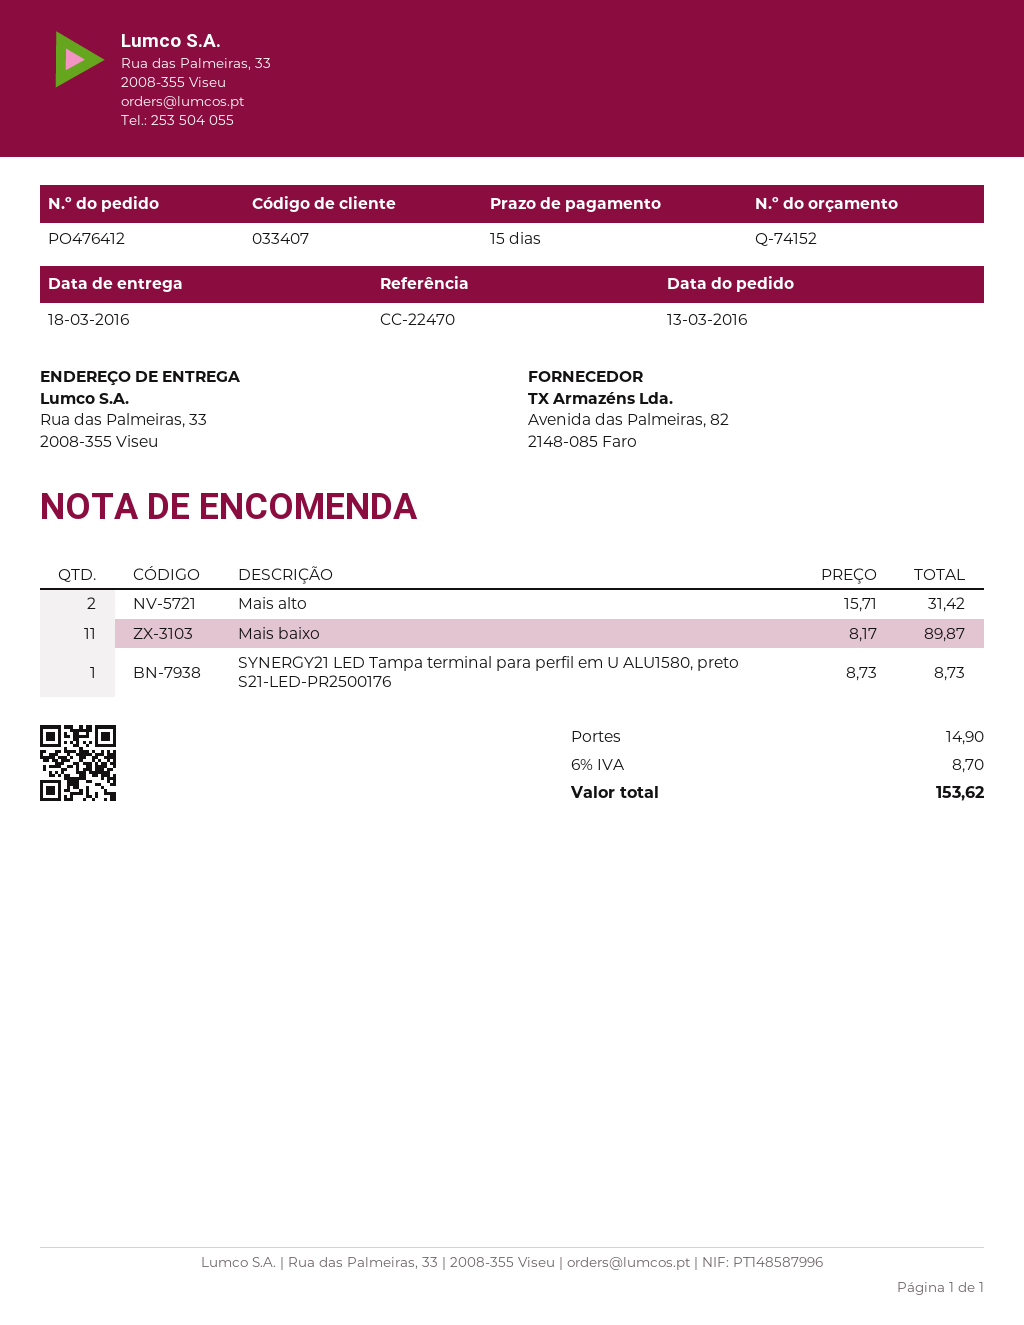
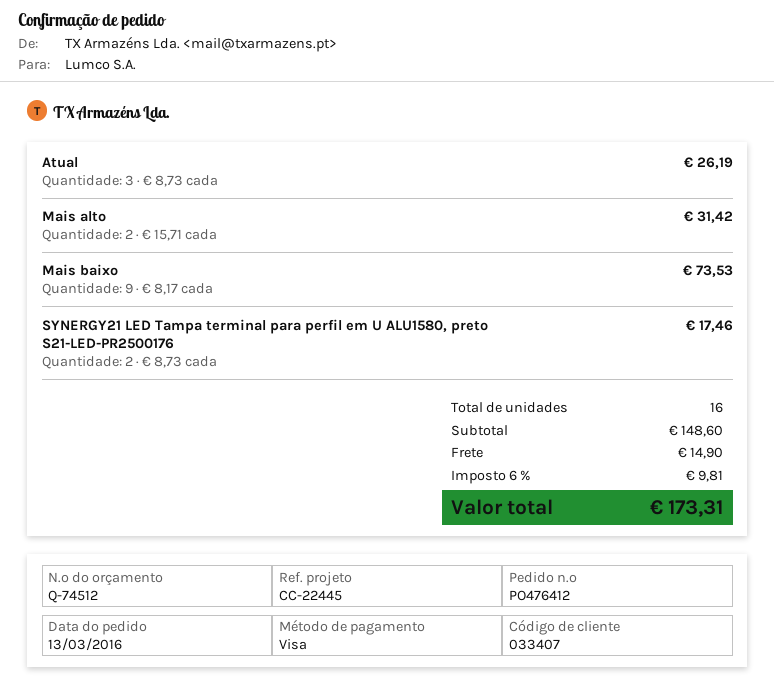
quote number: Q-74152 -> Q-74512
reference: CC-22470 -> CC-22445
Mais baixo: 11 x 8.17 = 89.87 -> 9 x 8.17 = 73.53
SYNERGY21 LED Tampa terminal para perfil em U ALU1580, preto S21-LED-PR2500176: 1 x 8.73 = 8.73 -> 2 x 8.73 = 17.46
Atual: none -> 3 x 8.73 = 26.19
tax: 6% = 8.70 -> 6% = 9.81
total: 153.62 -> 173.31

